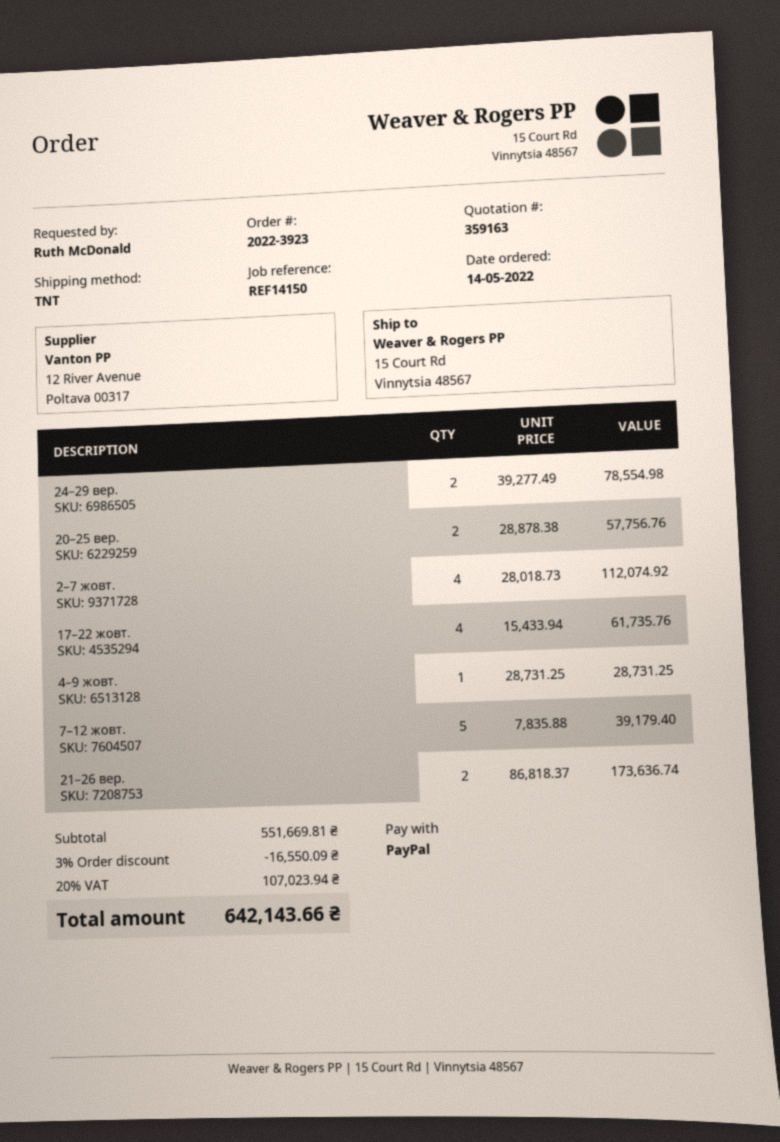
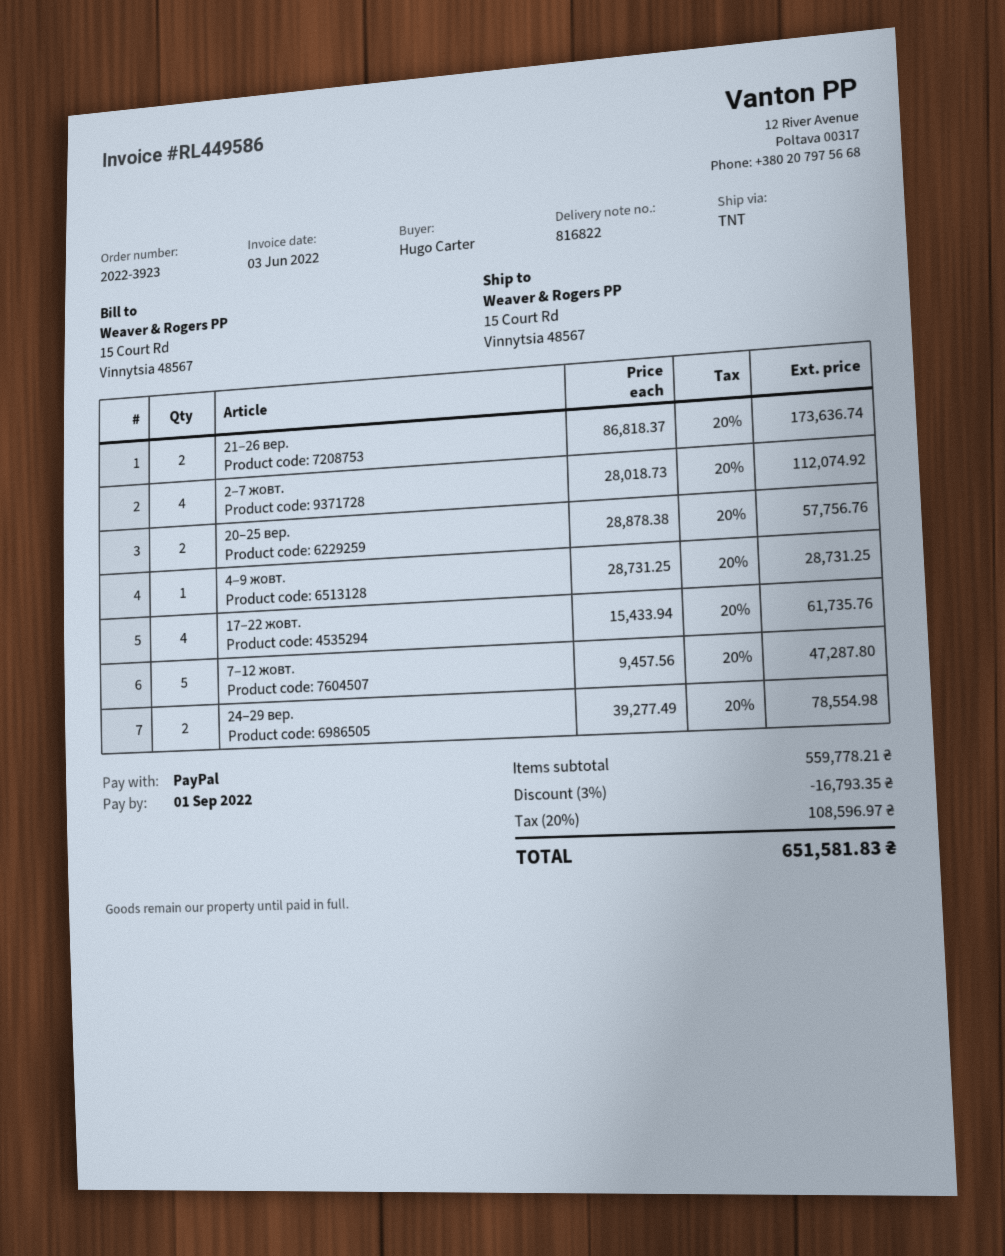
ordered by: Ruth McDonald -> Hugo Carter
7–12 жовт.: 5 x 7835.88 = 39179.40 -> 5 x 9457.56 = 47287.80
subtotal: 551669.81 -> 559778.21
discount: 3% = 16550.09 -> 3% = 16793.35
tax: 20% = 107023.94 -> 20% = 108596.97
total: 642143.66 -> 651581.83

